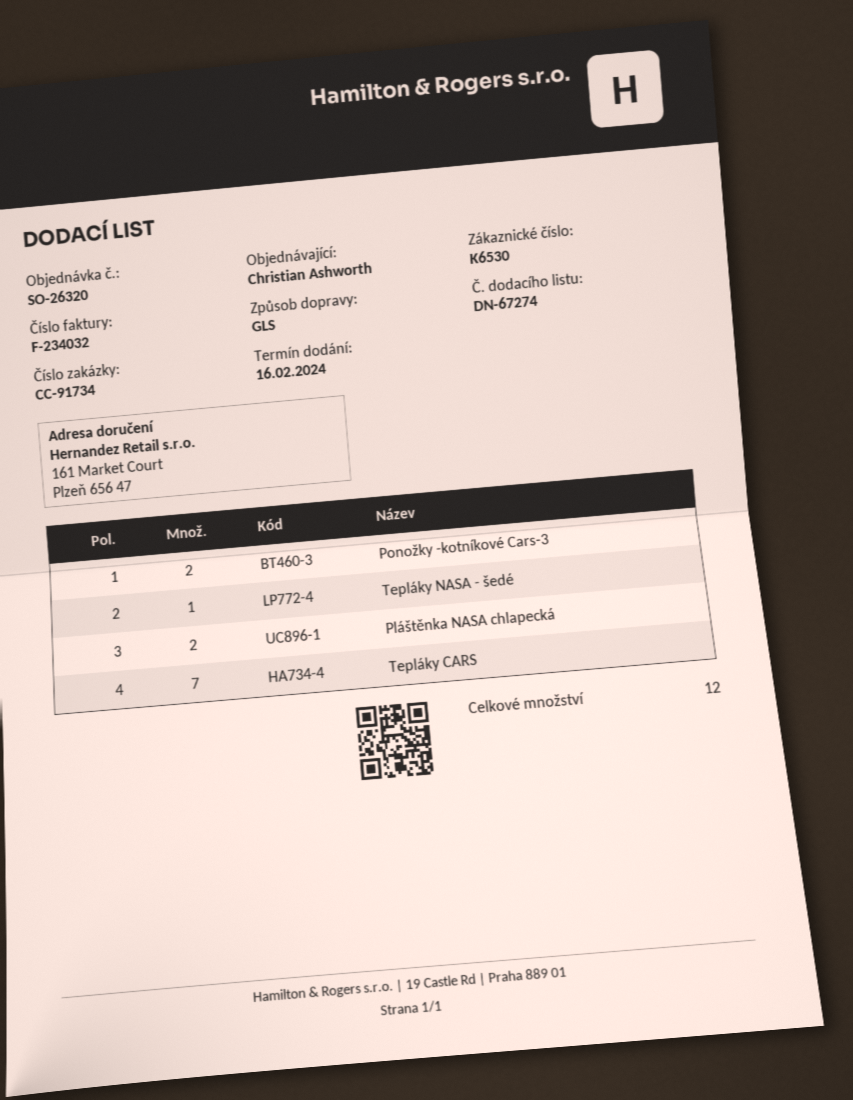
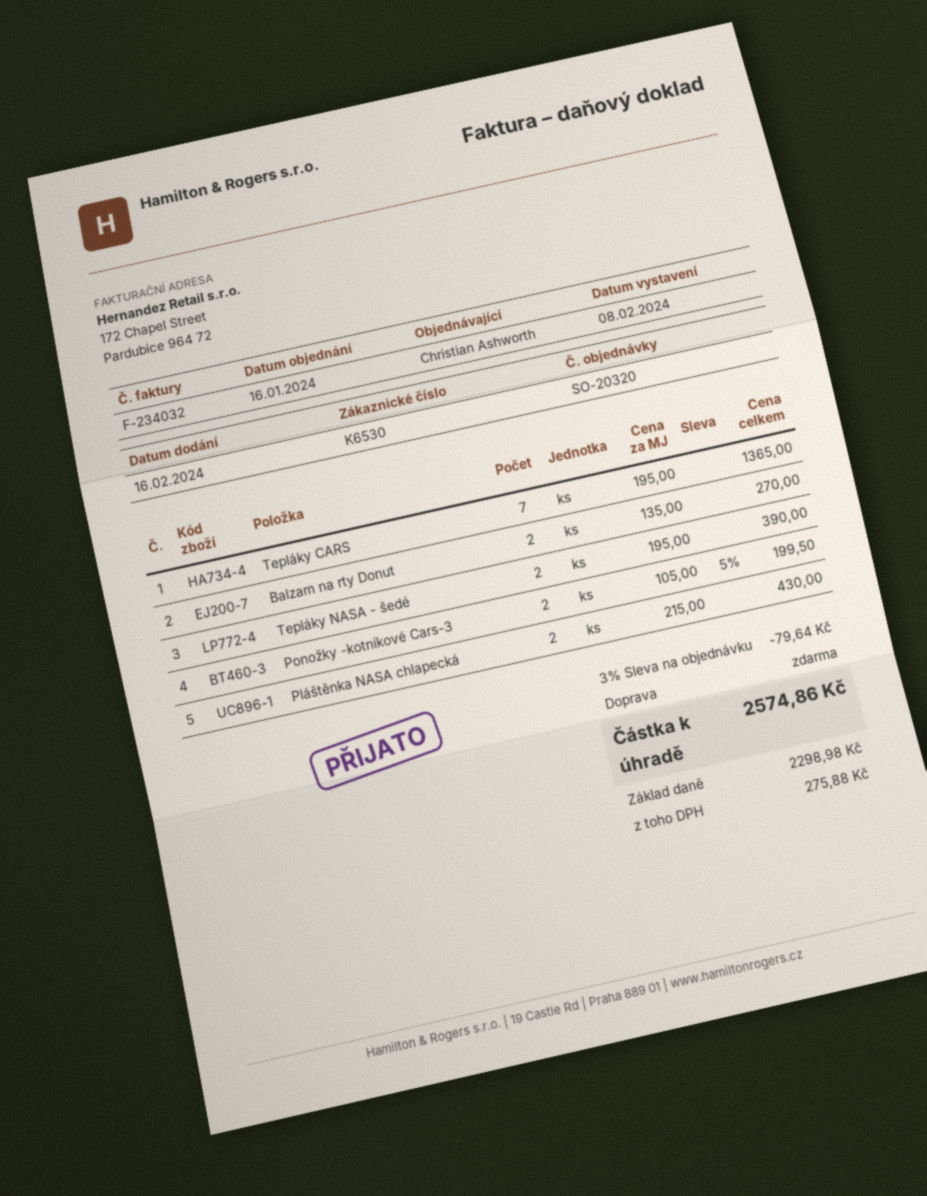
order number: SO-26320 -> SO-20320
Tepláky NASA - šedé: 1 -> 2
Balzam na rty Donut: none -> 2

